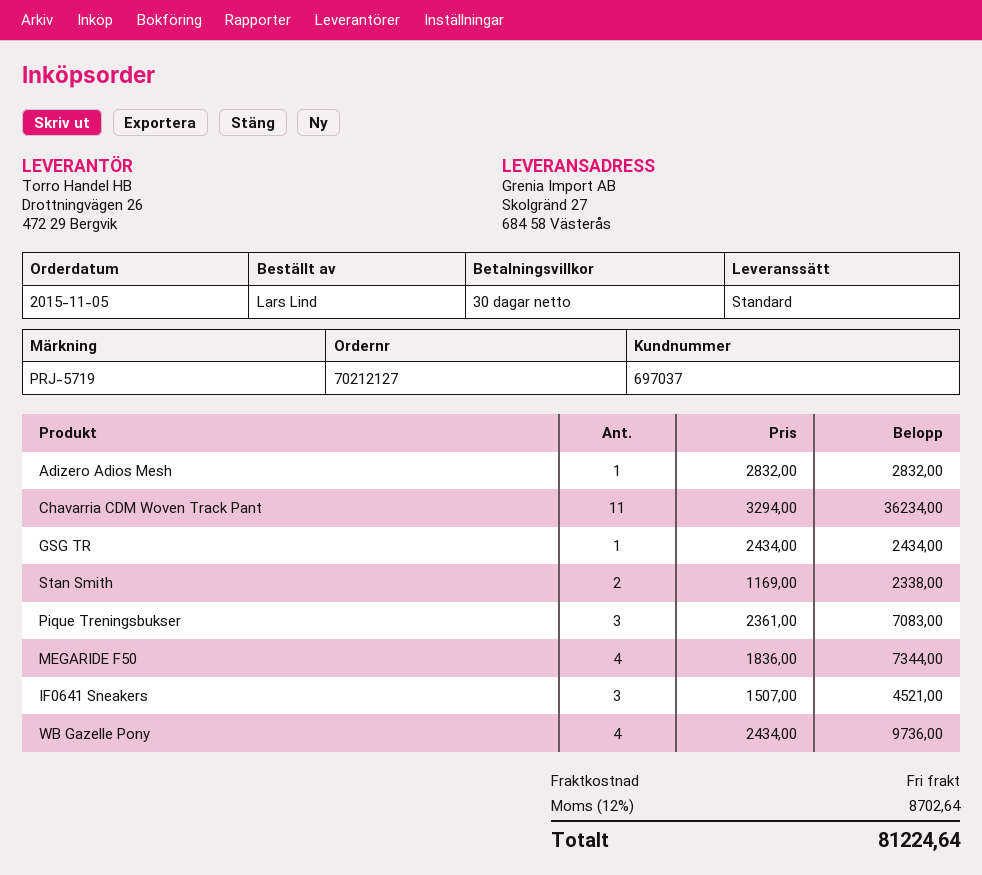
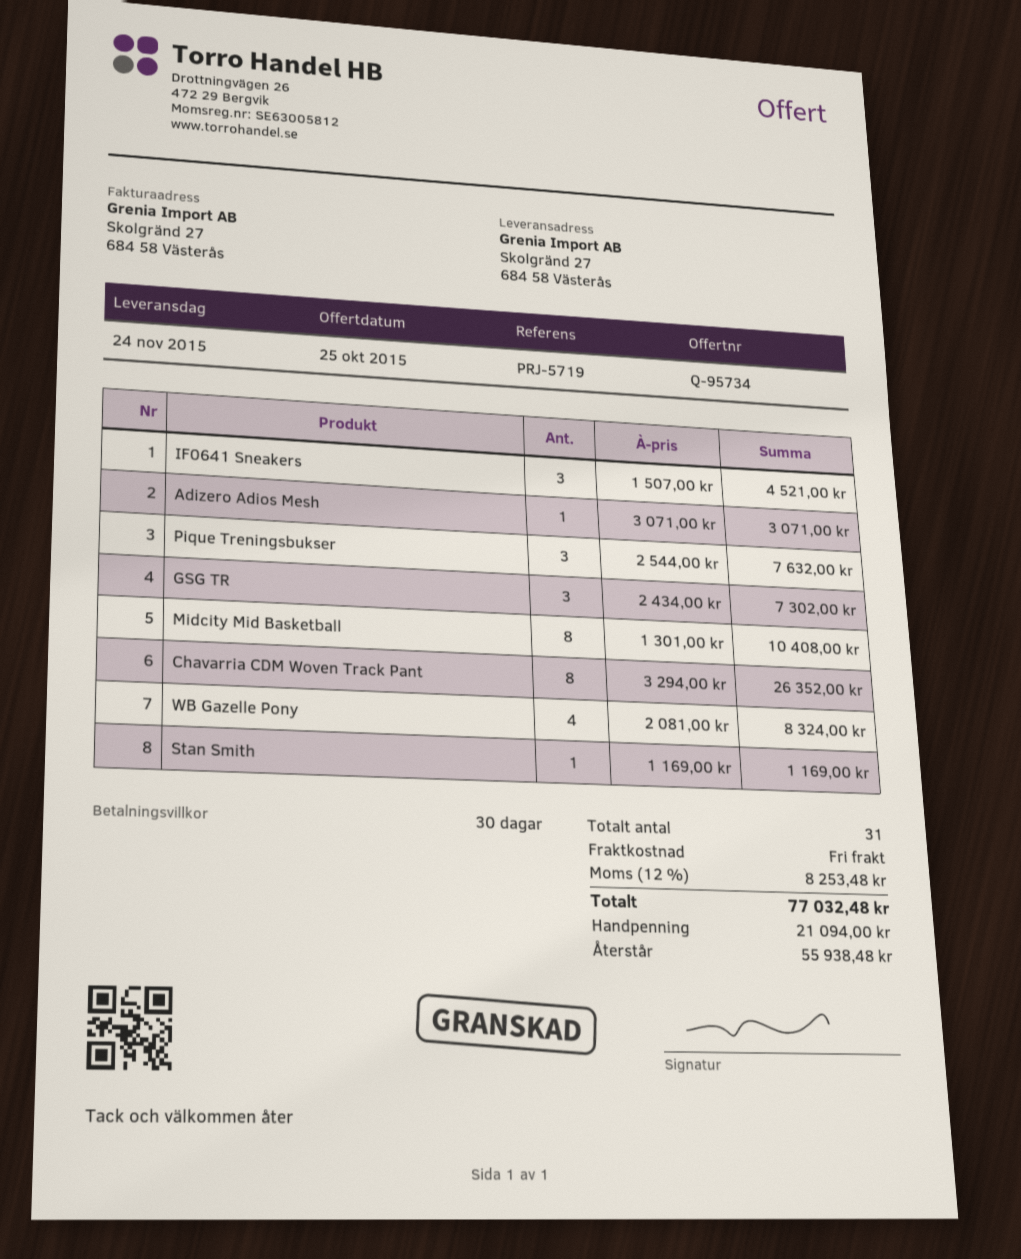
Adizero Adios Mesh: 1 x 2832.00 = 2832.00 -> 1 x 3071.00 = 3071.00
Chavarria CDM Woven Track Pant: 11 x 3294.00 = 36234.00 -> 8 x 3294.00 = 26352.00
GSG TR: 1 x 2434.00 = 2434.00 -> 3 x 2434.00 = 7302.00
Stan Smith: 2 x 1169.00 = 2338.00 -> 1 x 1169.00 = 1169.00
Pique Treningsbukser: 3 x 2361.00 = 7083.00 -> 3 x 2544.00 = 7632.00
MEGARIDE F50: 4 x 1836.00 = 7344.00 -> none
WB Gazelle Pony: 4 x 2434.00 = 9736.00 -> 4 x 2081.00 = 8324.00
Midcity Mid Basketball: none -> 8 x 1301.00 = 10408.00
tax: 12% = 8702.64 -> 12% = 8253.48
total: 81224.64 -> 77032.48

